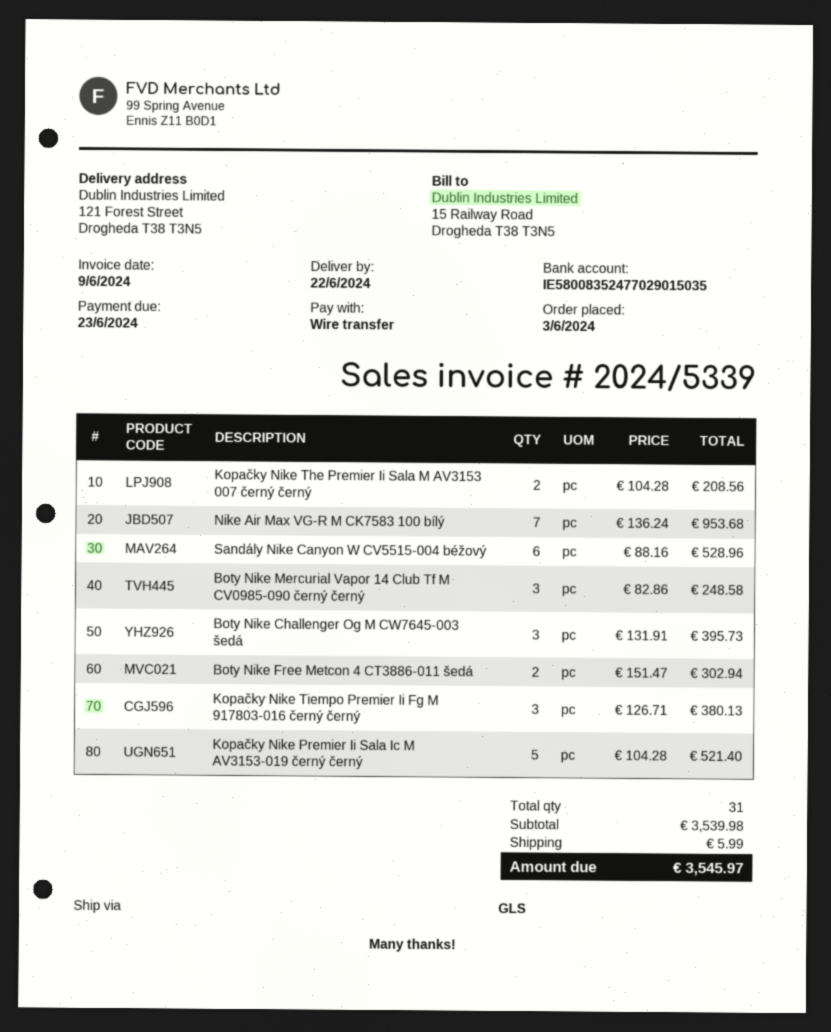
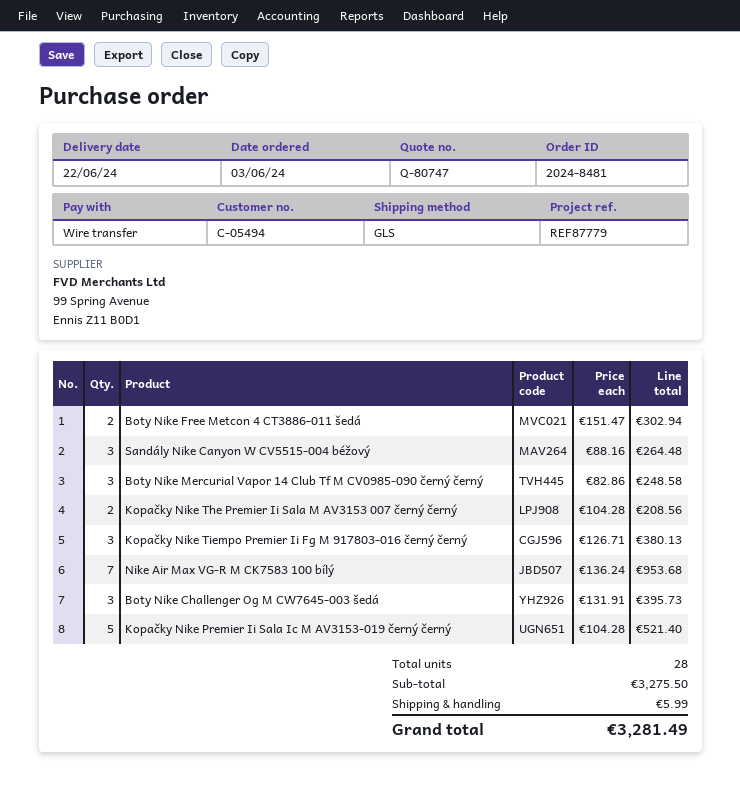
Sandály Nike Canyon W CV5515-004 béžový: 6 x 88.16 = 528.96 -> 3 x 88.16 = 264.48
total quantity: 31 -> 28
subtotal: 3539.98 -> 3275.50
total: 3545.97 -> 3281.49

